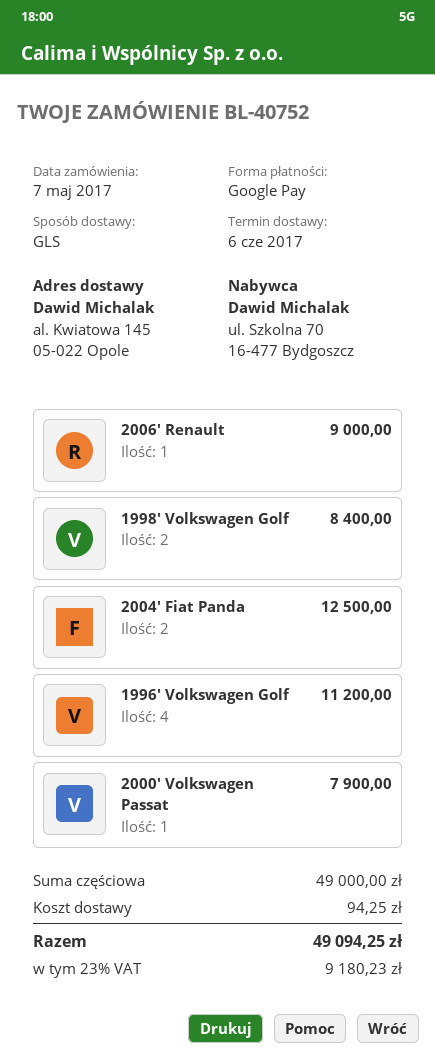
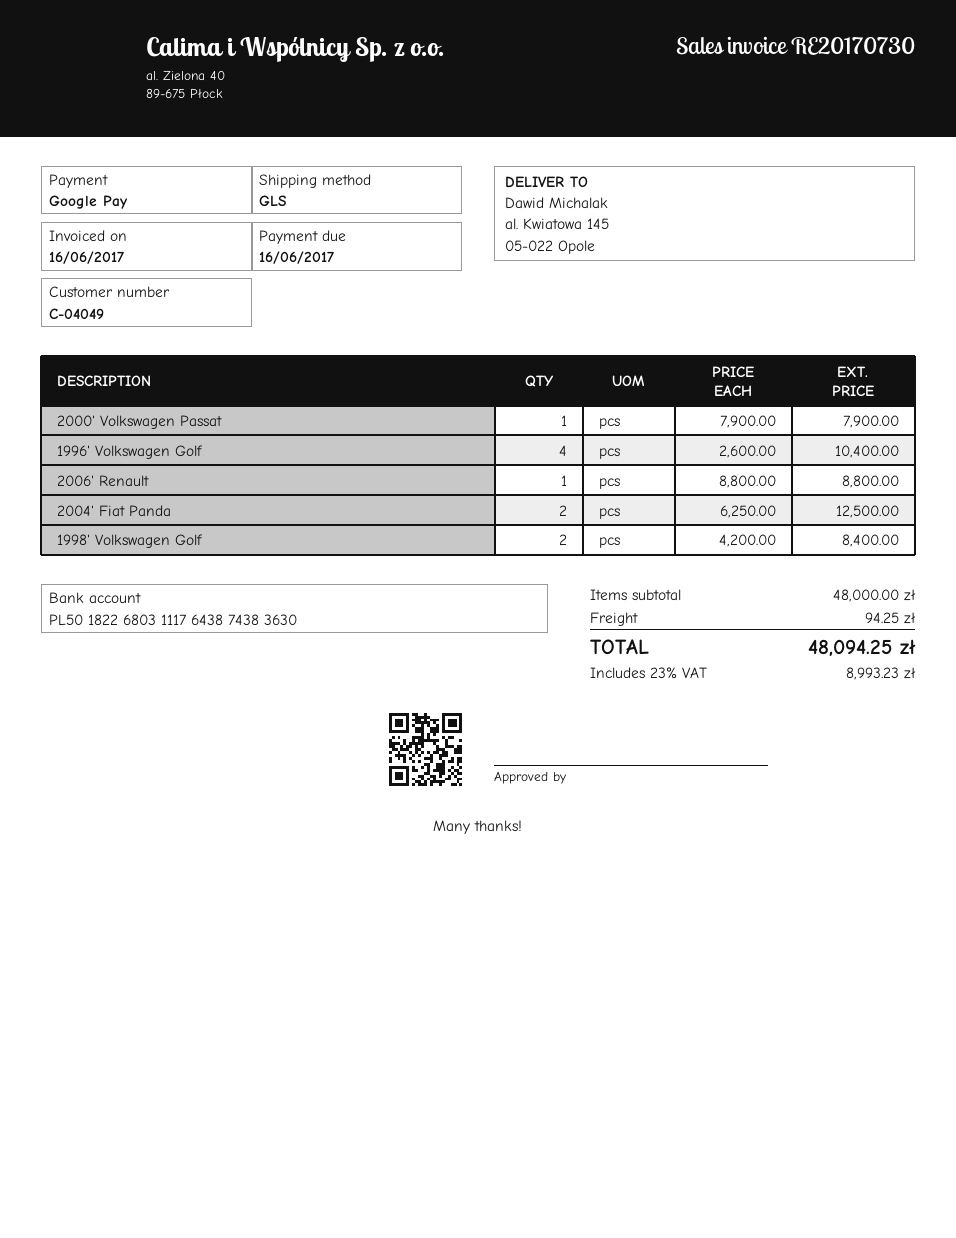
2006' Renault: 1 for 9000.00 -> 1 for 8800.00
1996' Volkswagen Golf: 4 for 11200.00 -> 4 for 10400.00
subtotal: 49000.00 -> 48000.00
tax: 23% = 9180.23 -> 23% = 8993.23
total: 49094.25 -> 48094.25

